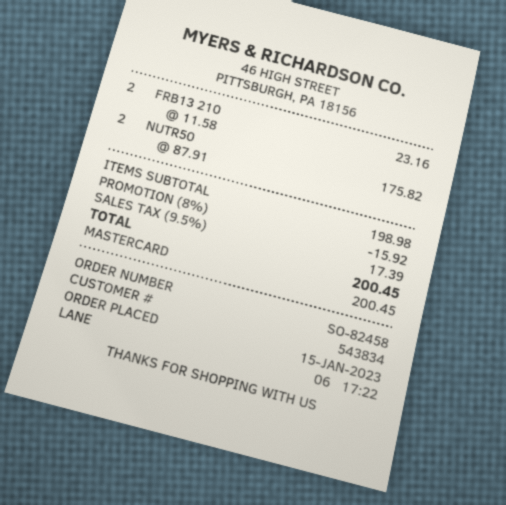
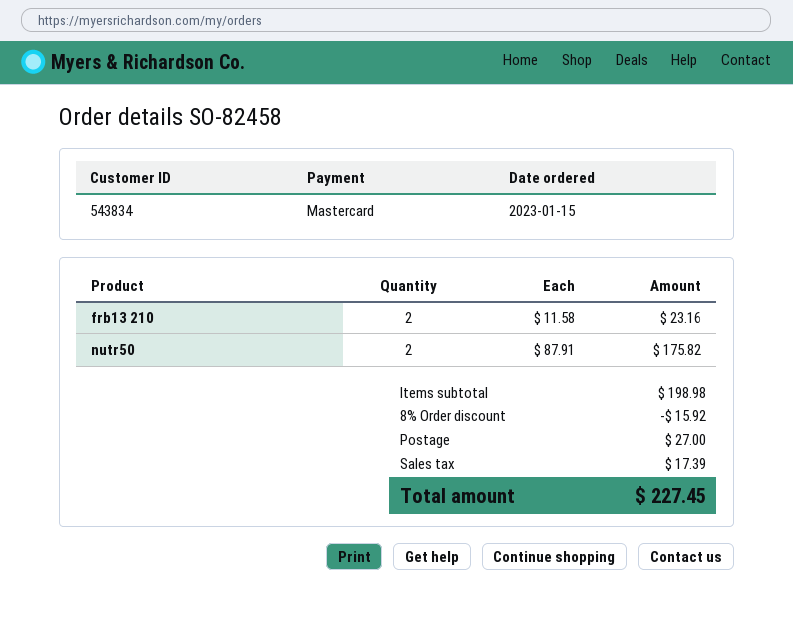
shipping: none -> 27.00
total: 200.45 -> 227.45

